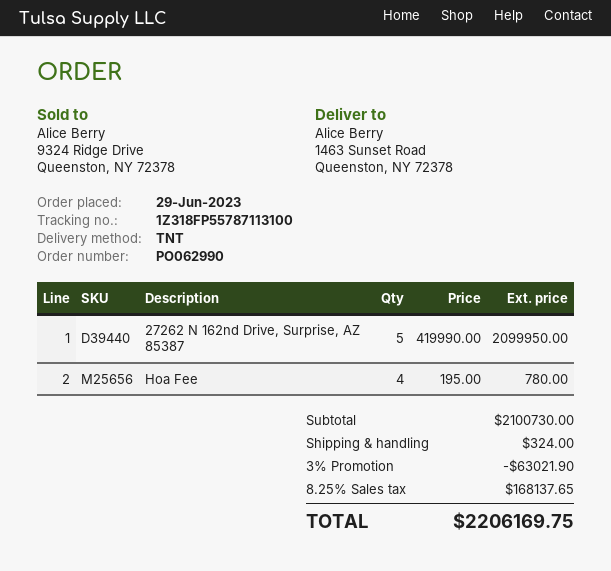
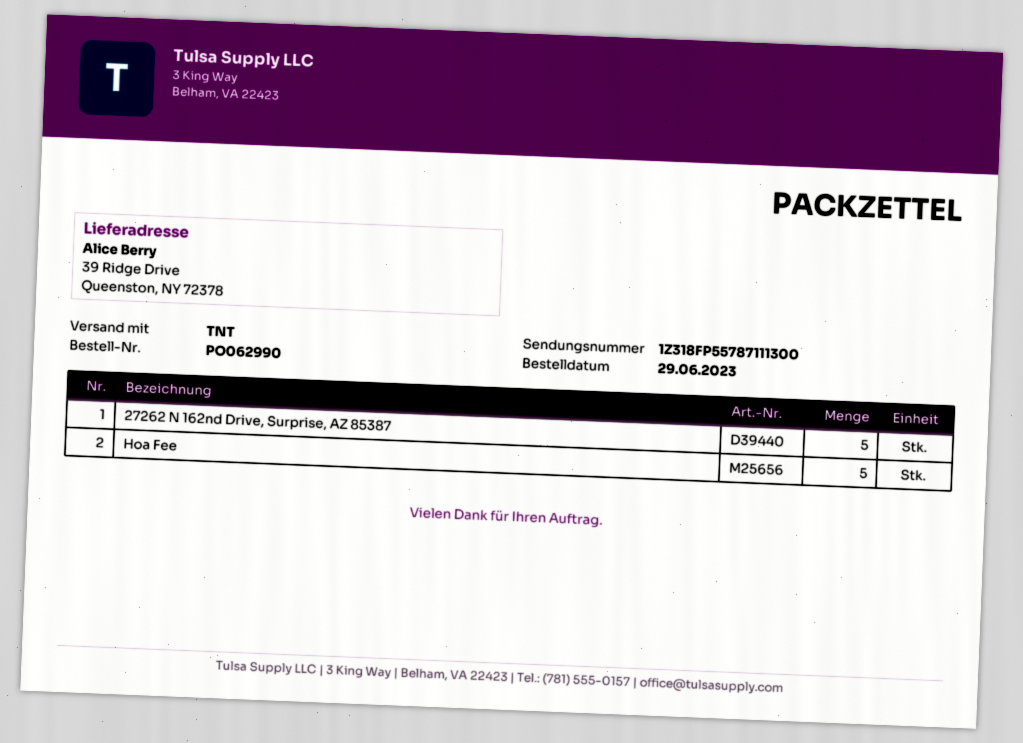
tracking number: 1Z318FP55787113100 -> 1Z318FP55787111300
ship to: 1463 Sunset Road, Queenston, NY 72378 -> 39 Ridge Drive, Queenston, NY 72378
Hoa Fee: 4 -> 5

